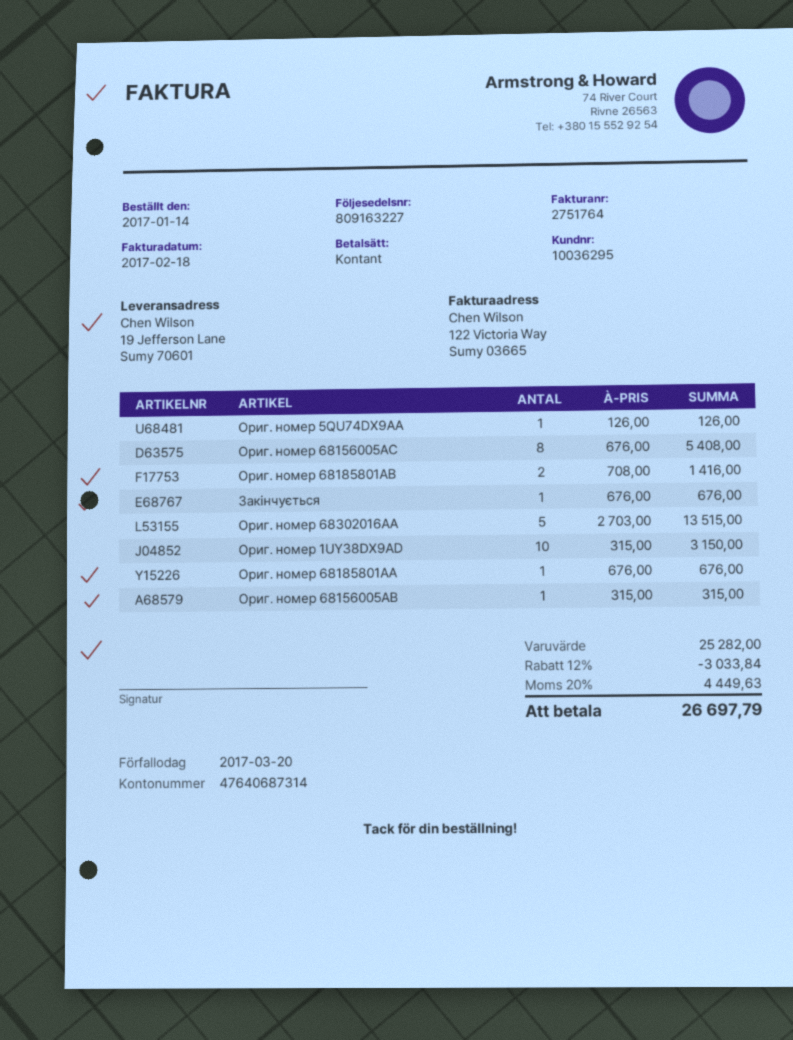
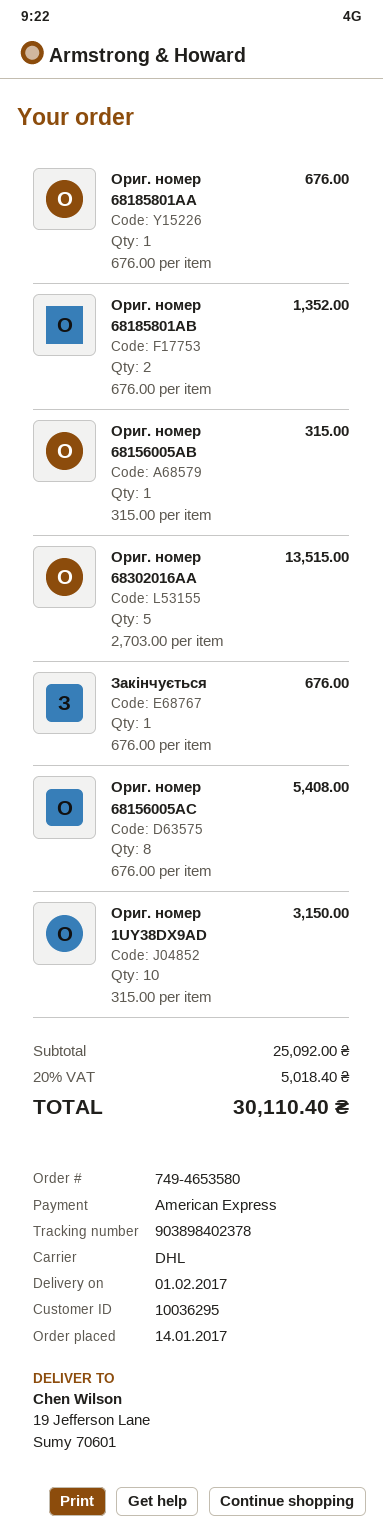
payment method: cash -> American Express
Ориг. номер 5QU74DX9AA: 1 x 126.00 = 126.00 -> none
Ориг. номер 68185801AB: 2 x 708.00 = 1416.00 -> 2 x 676.00 = 1352.00
subtotal: 25282.00 -> 25092.00
discount: 12% = 3033.84 -> none
tax: 20% = 4449.63 -> 20% = 5018.40
total: 26697.79 -> 30110.40

